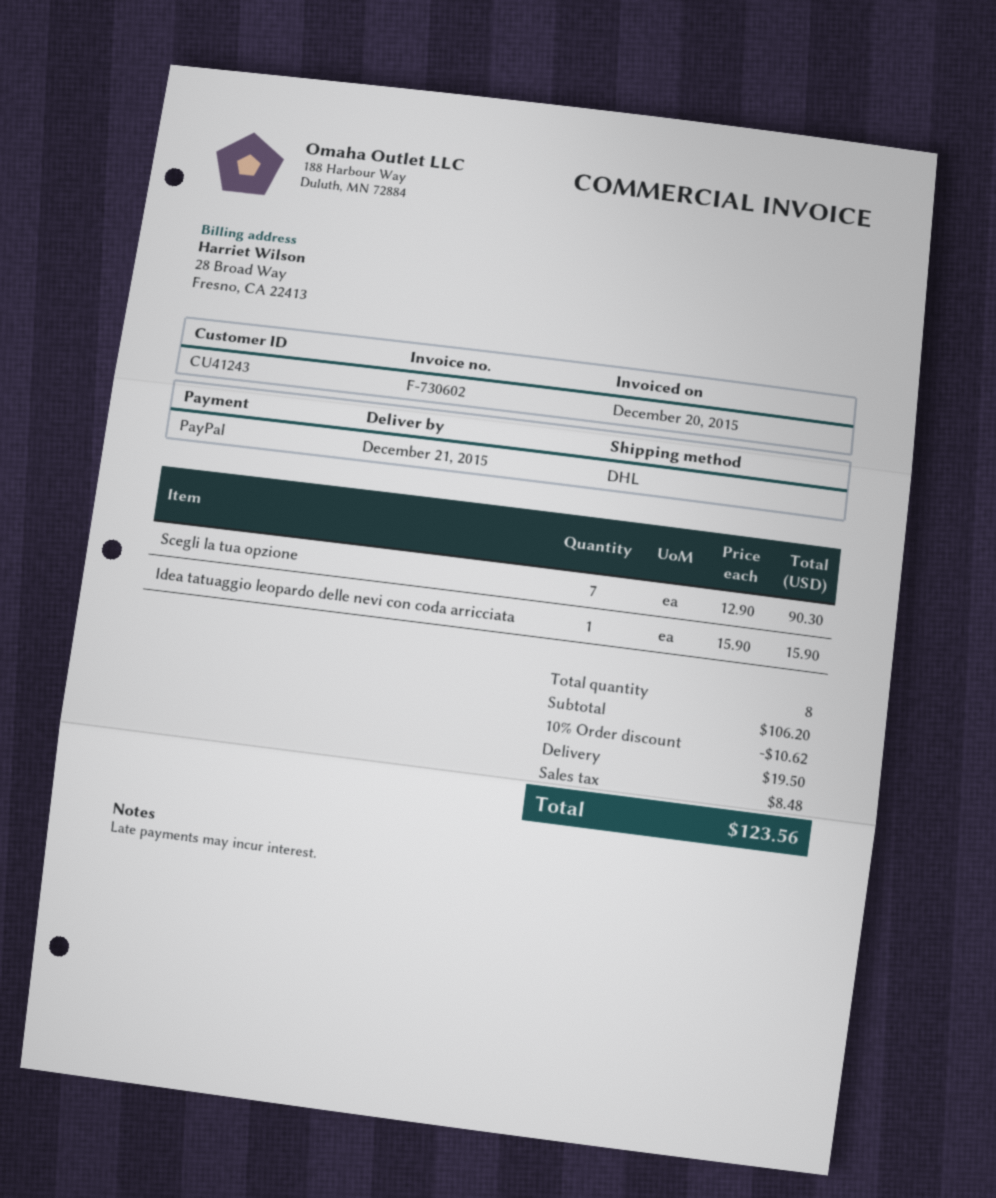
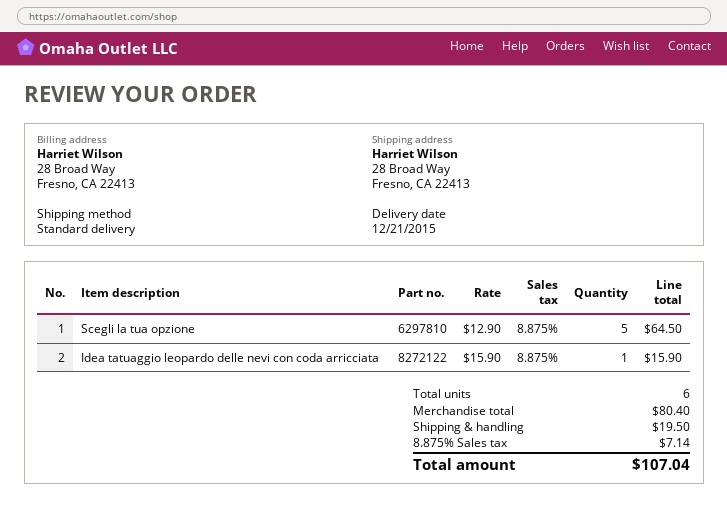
shipping method: DHL -> standard
Scegli la tua opzione: 7 x 12.90 = 90.30 -> 5 x 12.90 = 64.50
total quantity: 8 -> 6
subtotal: 106.20 -> 80.40
discount: 10% = 10.62 -> none
tax: 8.48 -> 7.14
total: 123.56 -> 107.04

